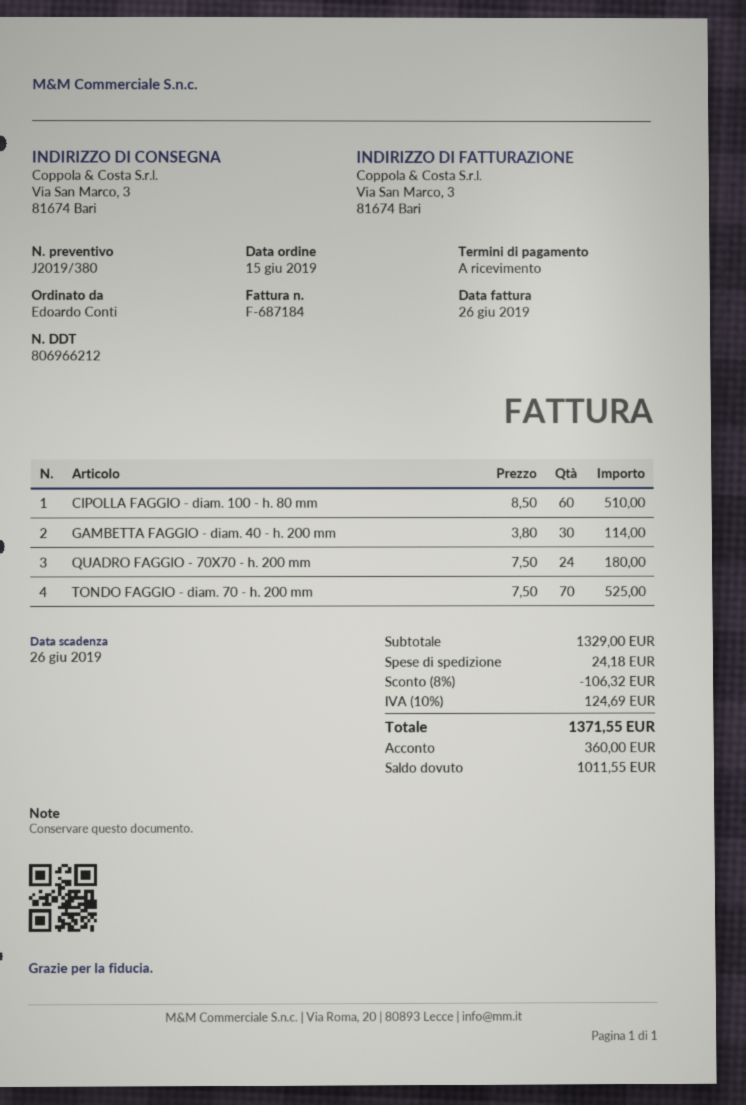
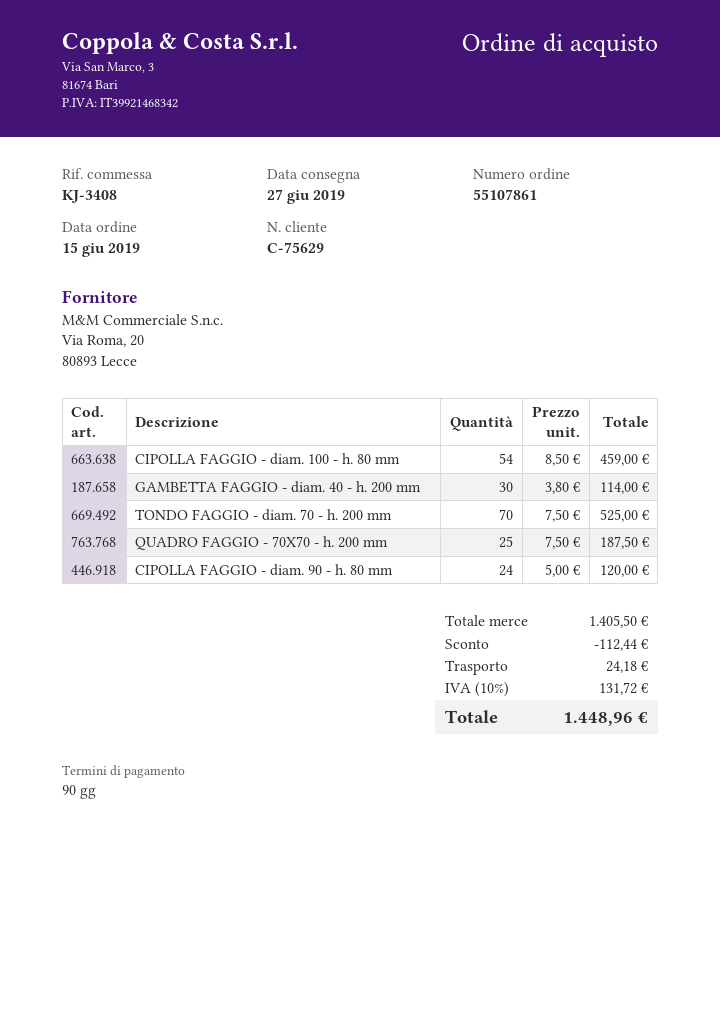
payment terms: on receipt -> 90 days
CIPOLLA FAGGIO - diam. 100 - h. 80 mm: 60 x 8.50 = 510.00 -> 54 x 8.50 = 459.00
QUADRO FAGGIO - 70X70 - h. 200 mm: 24 x 7.50 = 180.00 -> 25 x 7.50 = 187.50
CIPOLLA FAGGIO - diam. 90 - h. 80 mm: none -> 24 x 5.00 = 120.00
subtotal: 1329.00 -> 1405.50
discount: 106.32 -> 112.44
tax: 10% = 124.69 -> 10% = 131.72
total: 1371.55 -> 1448.96

